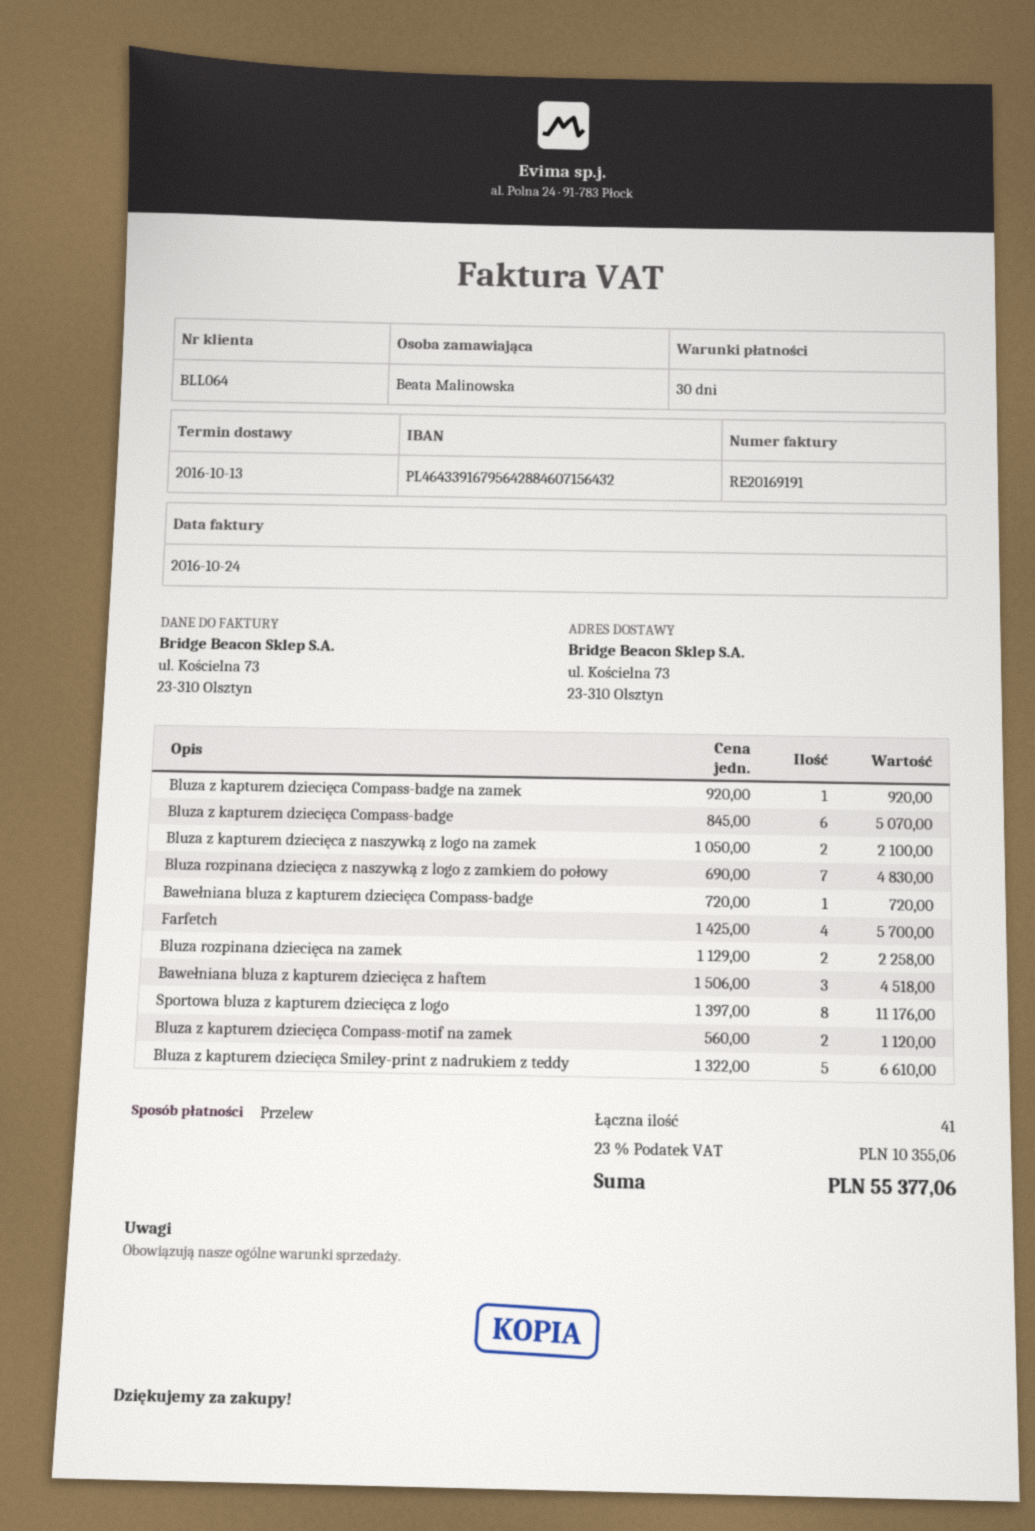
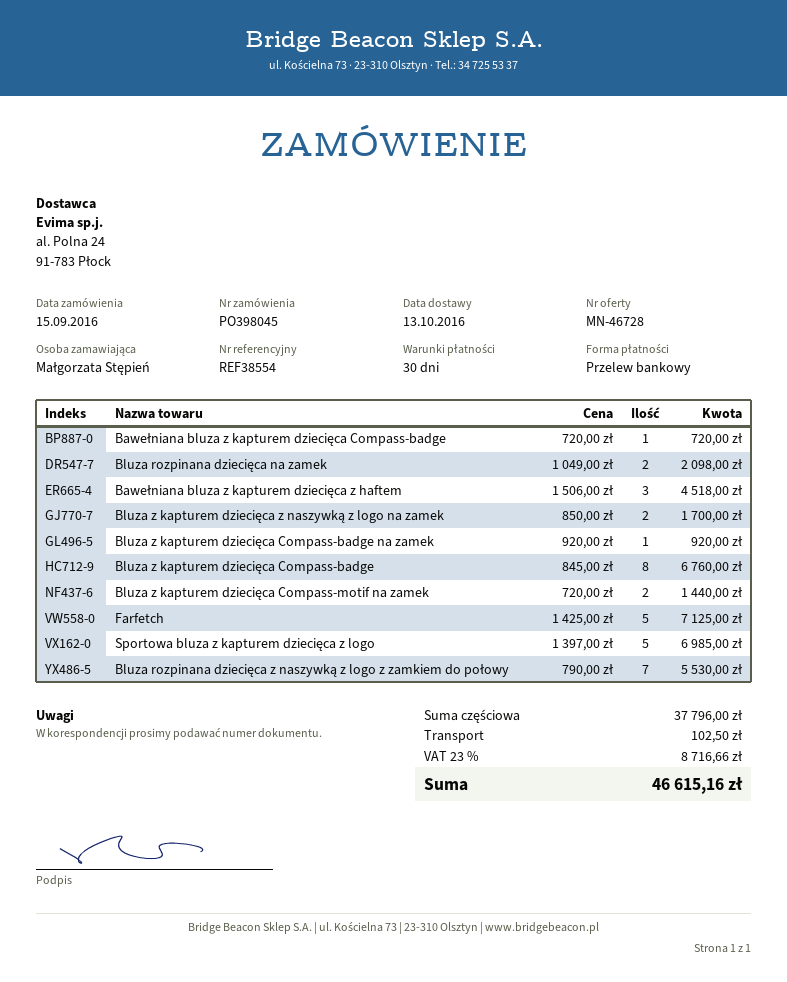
ordered by: Beata Malinowska -> Małgorzata Stępień
Bluza z kapturem dziecięca Compass-badge: 6 x 845.00 = 5070.00 -> 8 x 845.00 = 6760.00
Bluza z kapturem dziecięca z naszywką z logo na zamek: 2 x 1050.00 = 2100.00 -> 2 x 850.00 = 1700.00
Bluza rozpinana dziecięca z naszywką z logo z zamkiem do połowy: 7 x 690.00 = 4830.00 -> 7 x 790.00 = 5530.00
Farfetch: 4 x 1425.00 = 5700.00 -> 5 x 1425.00 = 7125.00
Bluza rozpinana dziecięca na zamek: 2 x 1129.00 = 2258.00 -> 2 x 1049.00 = 2098.00
Sportowa bluza z kapturem dziecięca z logo: 8 x 1397.00 = 11176.00 -> 5 x 1397.00 = 6985.00
Bluza z kapturem dziecięca Compass-motif na zamek: 2 x 560.00 = 1120.00 -> 2 x 720.00 = 1440.00
Bluza z kapturem dziecięca Smiley-print z nadrukiem z teddy: 5 x 1322.00 = 6610.00 -> none
shipping: none -> 102.50
tax: 23% = 10355.06 -> 23% = 8716.66
total: 55377.06 -> 46615.16

